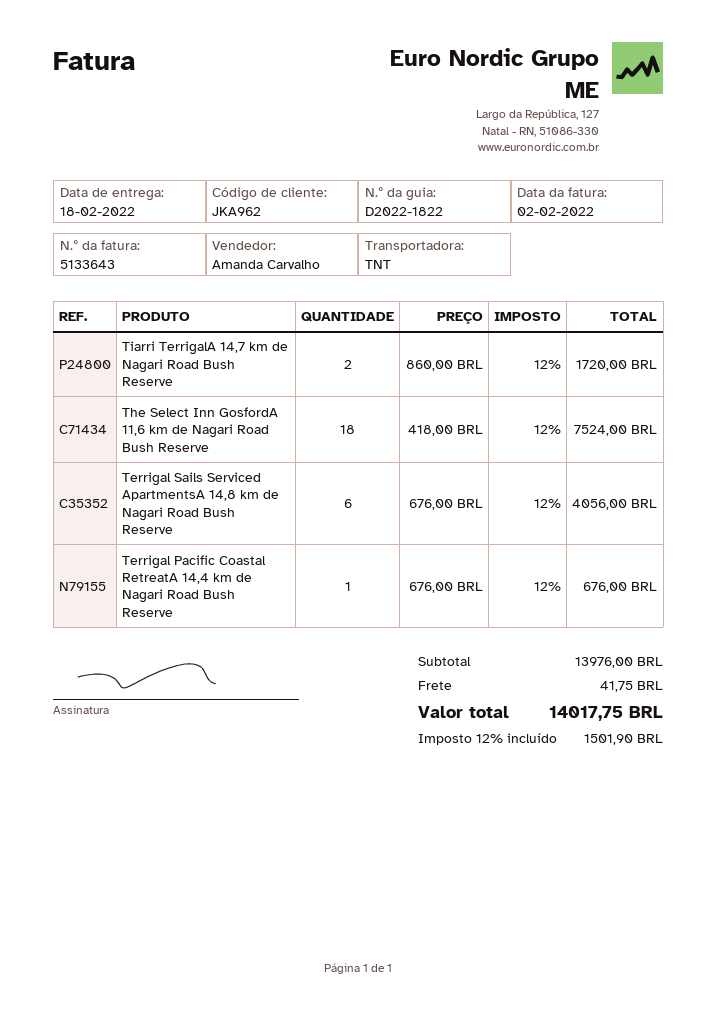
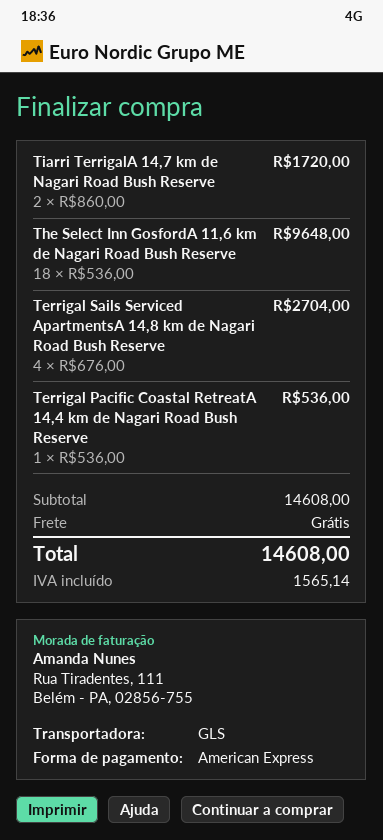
shipping method: TNT -> GLS
The Select Inn GosfordA 11,6 km de Nagari Road Bush Reserve: 18 x 418.00 = 7524.00 -> 18 x 536.00 = 9648.00
Terrigal Sails Serviced ApartmentsA 14,8 km de Nagari Road Bush Reserve: 6 x 676.00 = 4056.00 -> 4 x 676.00 = 2704.00
Terrigal Pacific Coastal RetreatA 14,4 km de Nagari Road Bush Reserve: 1 x 676.00 = 676.00 -> 1 x 536.00 = 536.00
subtotal: 13976.00 -> 14608.00
shipping: 41.75 -> 0.00
tax: 1501.90 -> 1565.14
total: 14017.75 -> 14608.00

